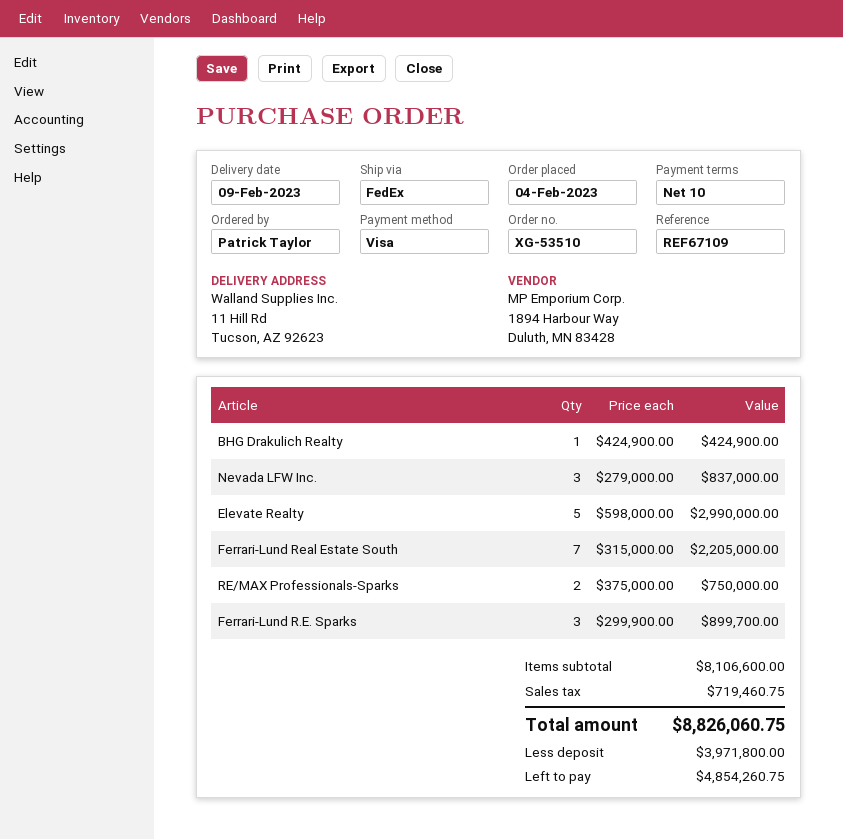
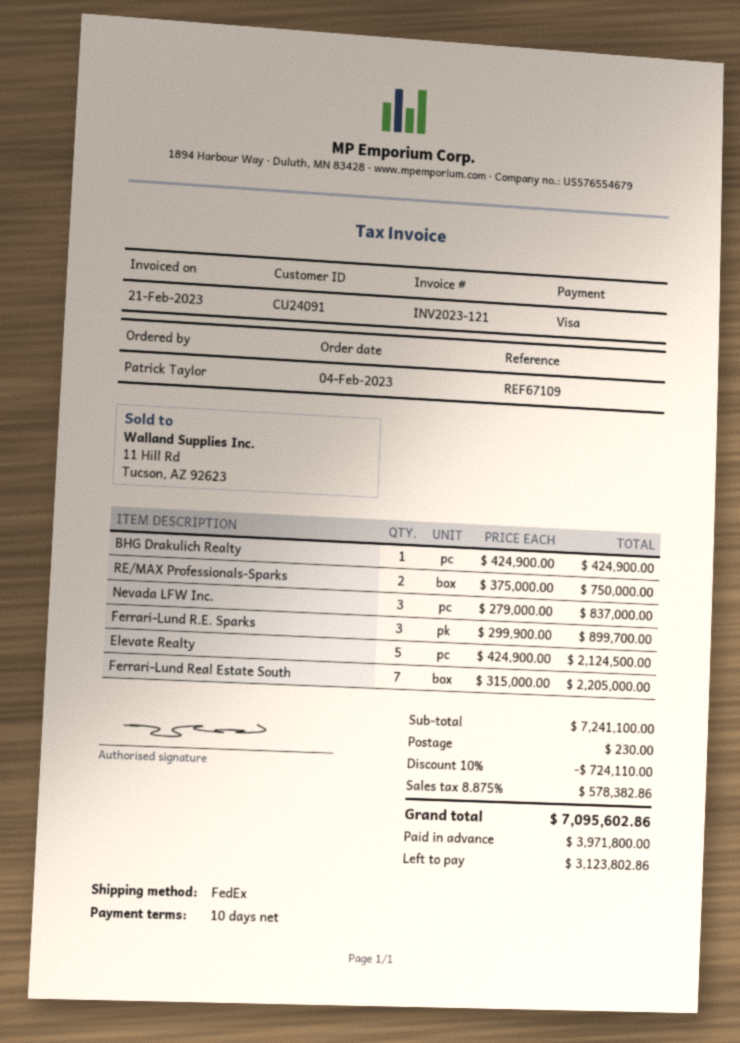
Elevate Realty: 5 x 598000.00 = 2990000.00 -> 5 x 424900.00 = 2124500.00
subtotal: 8106600.00 -> 7241100.00
discount: none -> 10% = 724110.00
shipping: none -> 230.00
tax: 719460.75 -> 578382.86
total: 8826060.75 -> 7095602.86
balance: 4854260.75 -> 3123802.86

